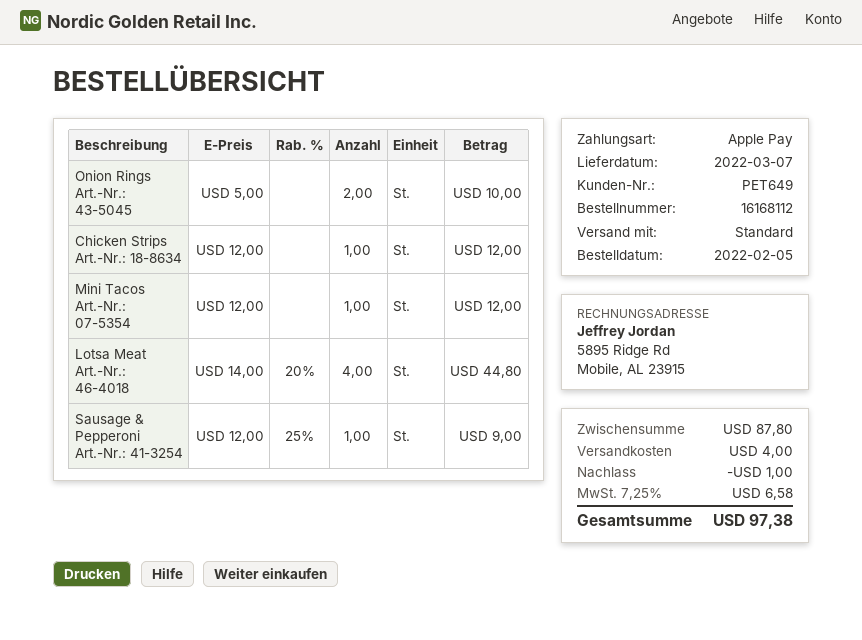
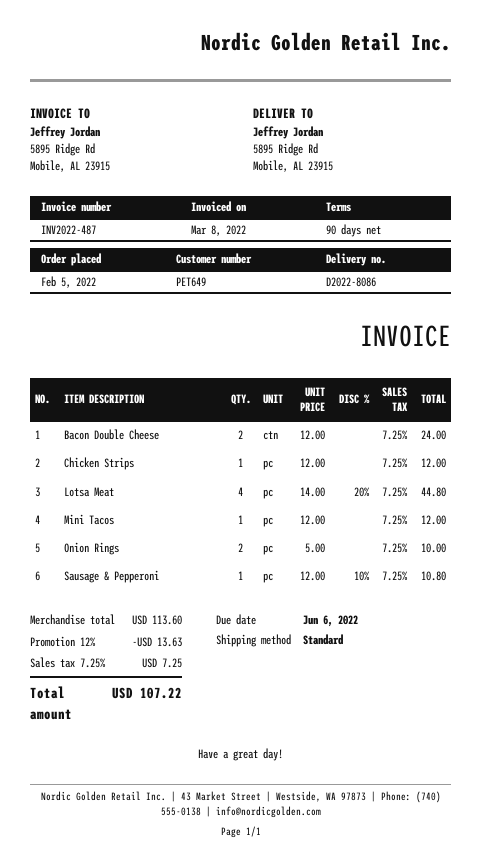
Sausage & Pepperoni: 1 x 12.00 - 25% = 9.00 -> 1 x 12.00 - 10% = 10.80
Bacon Double Cheese: none -> 2 x 12.00 = 24.00
subtotal: 87.80 -> 113.60
discount: 1.00 -> 13.63
shipping: 4.00 -> none
tax: 7.25% = 6.58 -> 7.25% = 7.25
total: 97.38 -> 107.22

